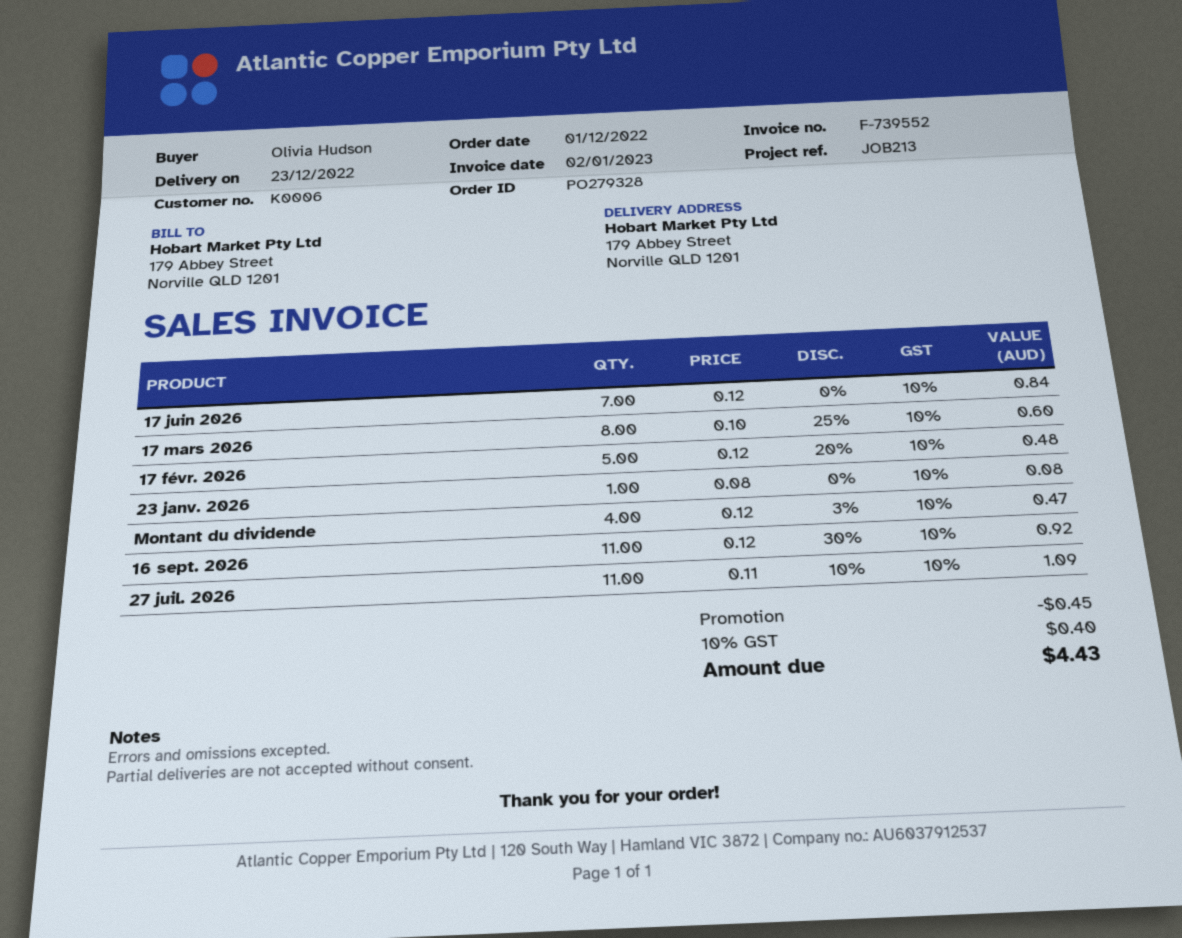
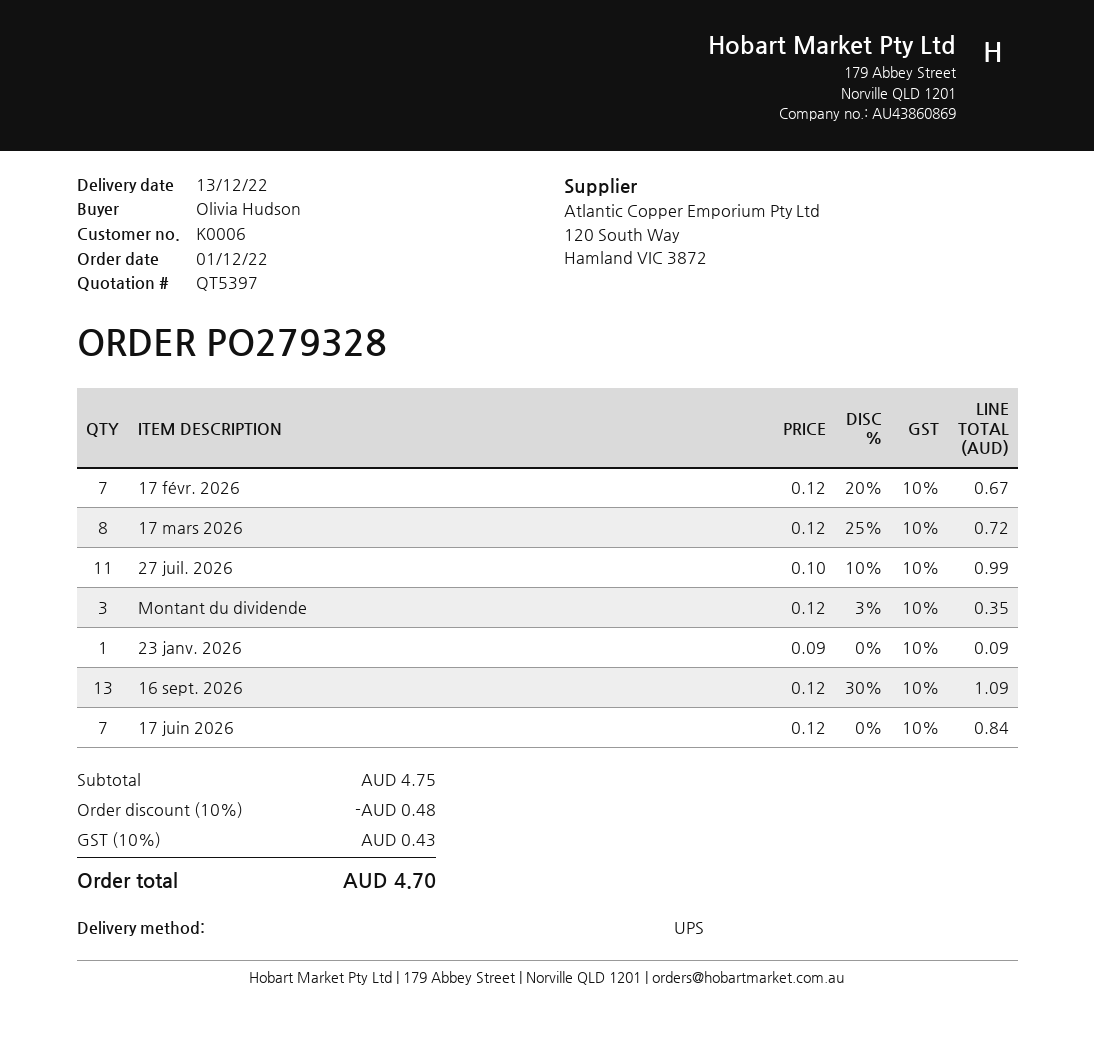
delivery date: 2022-12-23 -> 2022-12-13
17 mars 2026: 8 x 0.10 - 25% = 0.60 -> 8 x 0.12 - 25% = 0.72
17 févr. 2026: 5 x 0.12 - 20% = 0.48 -> 7 x 0.12 - 20% = 0.67
23 janv. 2026: 1 x 0.08 = 0.08 -> 1 x 0.09 = 0.09
Montant du dividende: 4 x 0.12 - 3% = 0.47 -> 3 x 0.12 - 3% = 0.35
16 sept. 2026: 11 x 0.12 - 30% = 0.92 -> 13 x 0.12 - 30% = 1.09
27 juil. 2026: 11 x 0.11 - 10% = 1.09 -> 11 x 0.10 - 10% = 0.99
discount: 0.45 -> 0.48
tax: 10% = 0.40 -> 10% = 0.43
total: 4.43 -> 4.70

